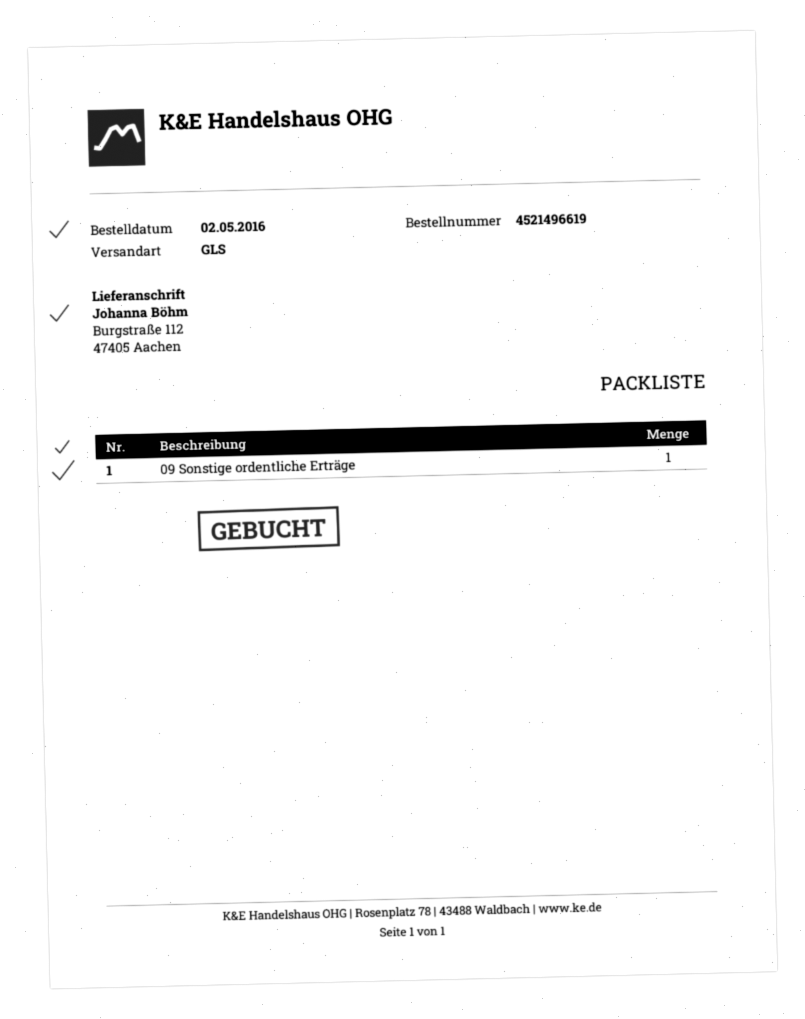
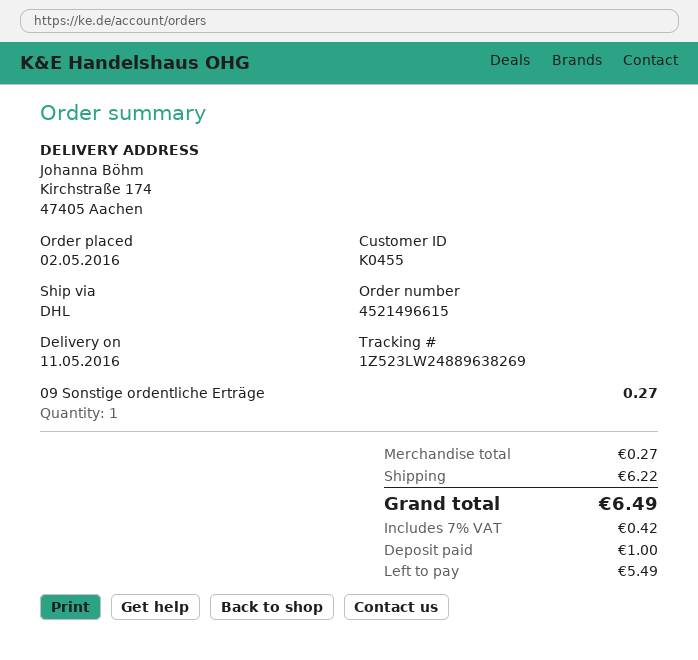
order number: 4521496619 -> 4521496615
shipping method: GLS -> DHL
ship to: Burgstraße 112, 47405 Aachen -> Kirchstraße 174, 47405 Aachen

